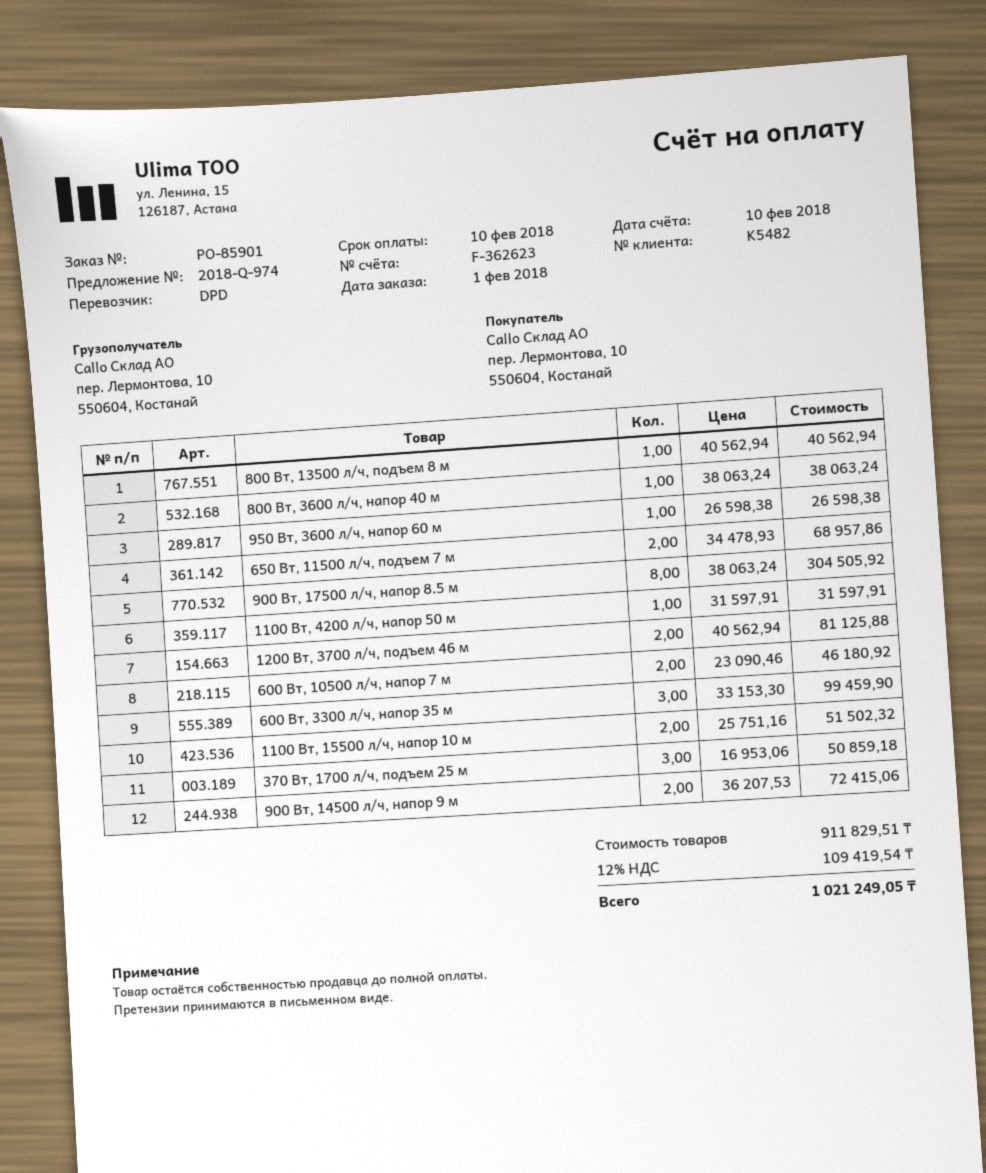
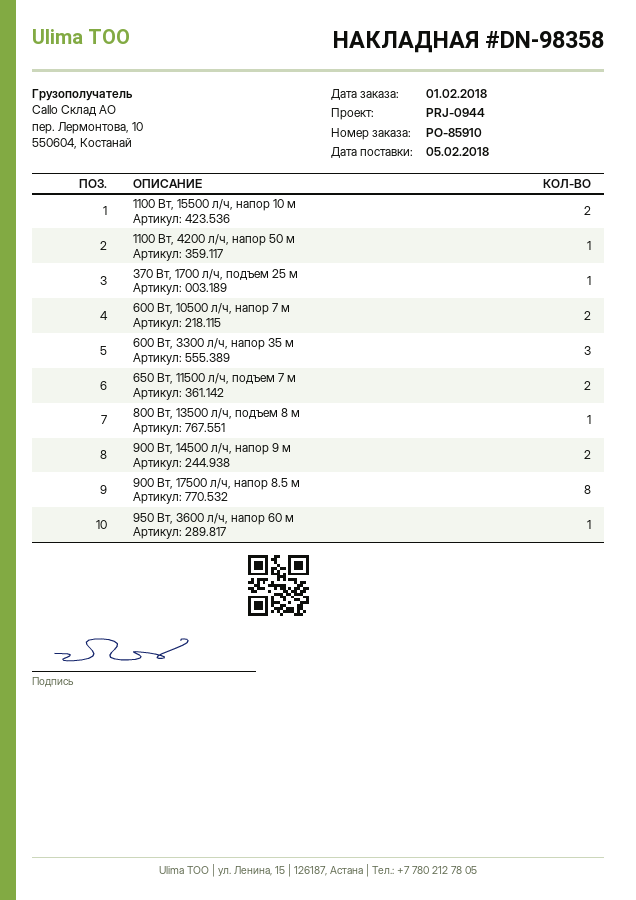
order number: PO-85901 -> PO-85910
800 Вт, 3600 л/ч, напор 40 м: 1 -> none
1200 Вт, 3700 л/ч, подъем 46 м: 2 -> none
370 Вт, 1700 л/ч, подъем 25 м: 3 -> 1

